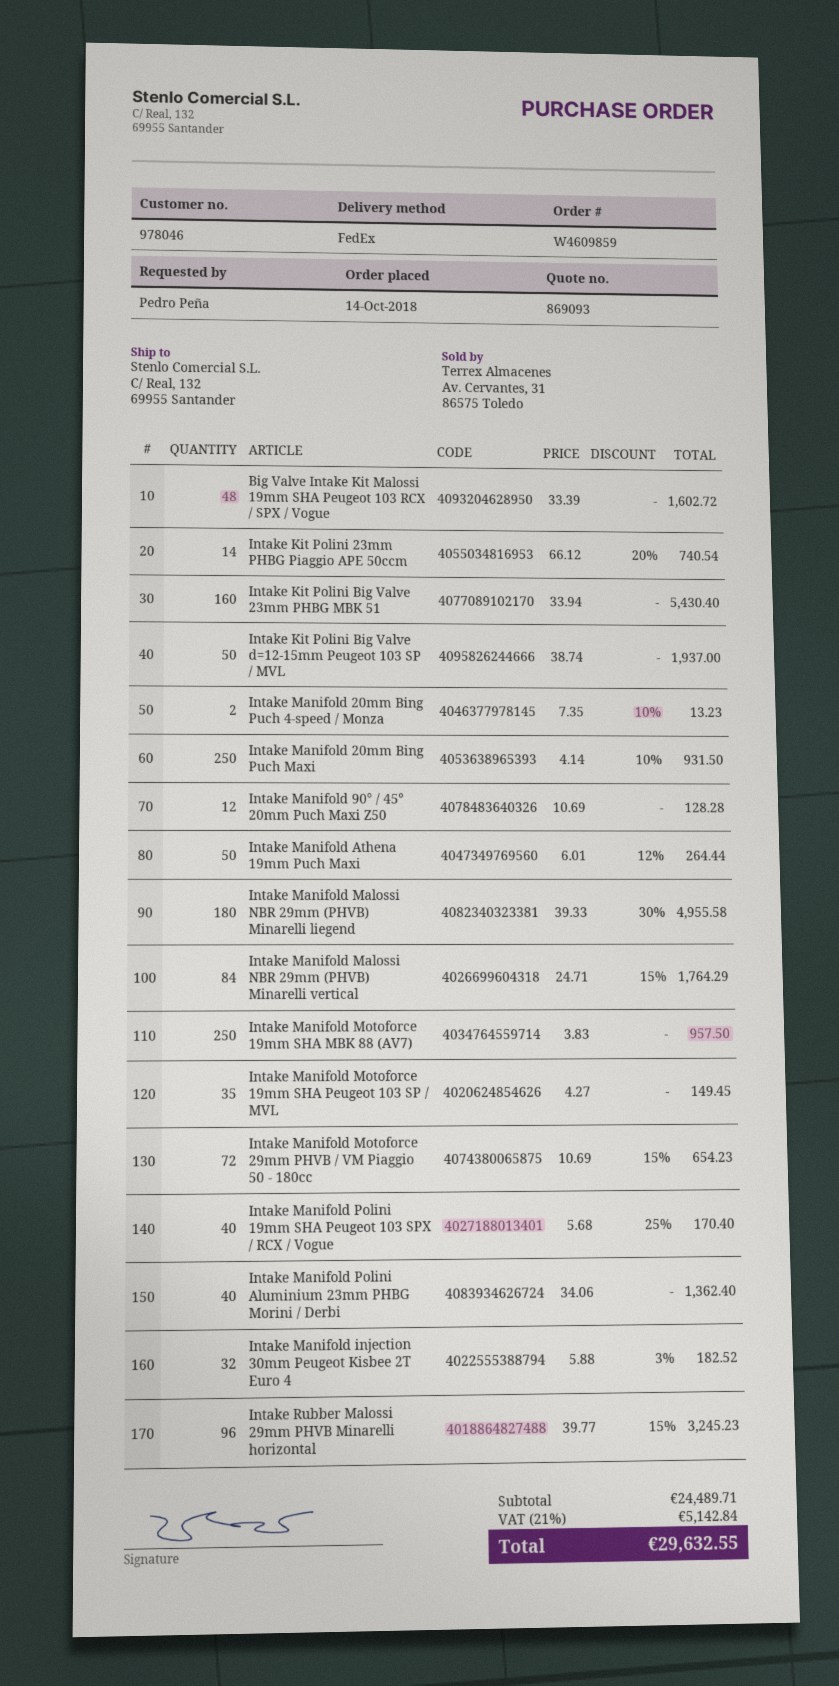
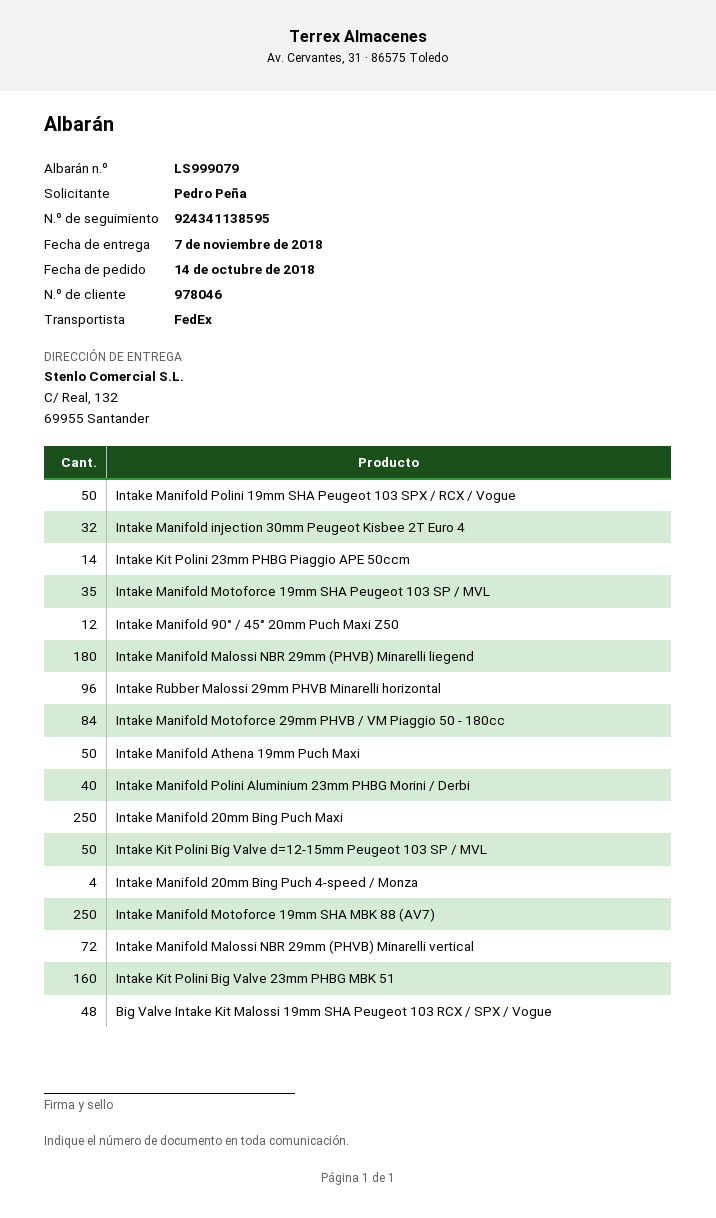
Intake Manifold 20mm Bing Puch 4-speed / Monza: 2 -> 4
Intake Manifold Malossi NBR 29mm (PHVB) Minarelli vertical: 84 -> 72
Intake Manifold Motoforce 29mm PHVB / VM Piaggio 50 - 180cc: 72 -> 84
Intake Manifold Polini 19mm SHA Peugeot 103 SPX / RCX / Vogue: 40 -> 50

